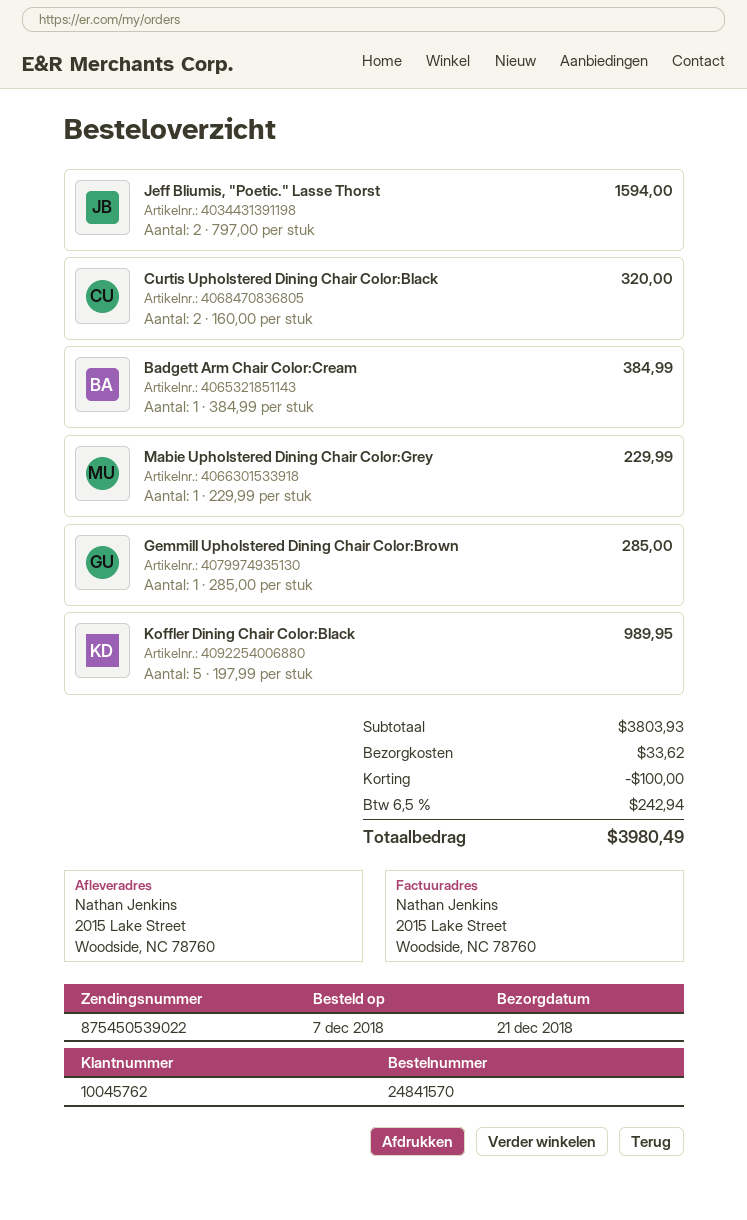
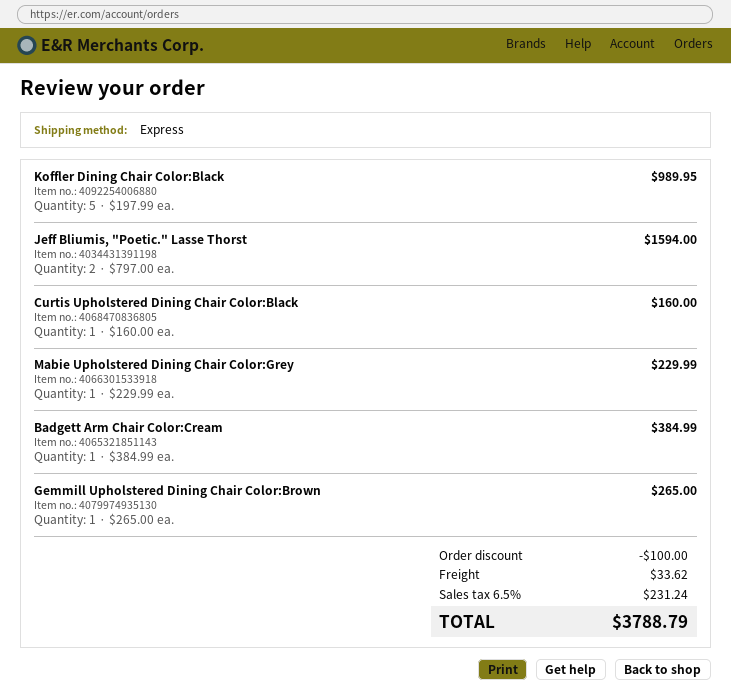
Curtis Upholstered Dining Chair Color:Black: 2 x 160.00 = 320.00 -> 1 x 160.00 = 160.00
Gemmill Upholstered Dining Chair Color:Brown: 1 x 285.00 = 285.00 -> 1 x 265.00 = 265.00
tax: 6.5% = 242.94 -> 6.5% = 231.24
total: 3980.49 -> 3788.79

